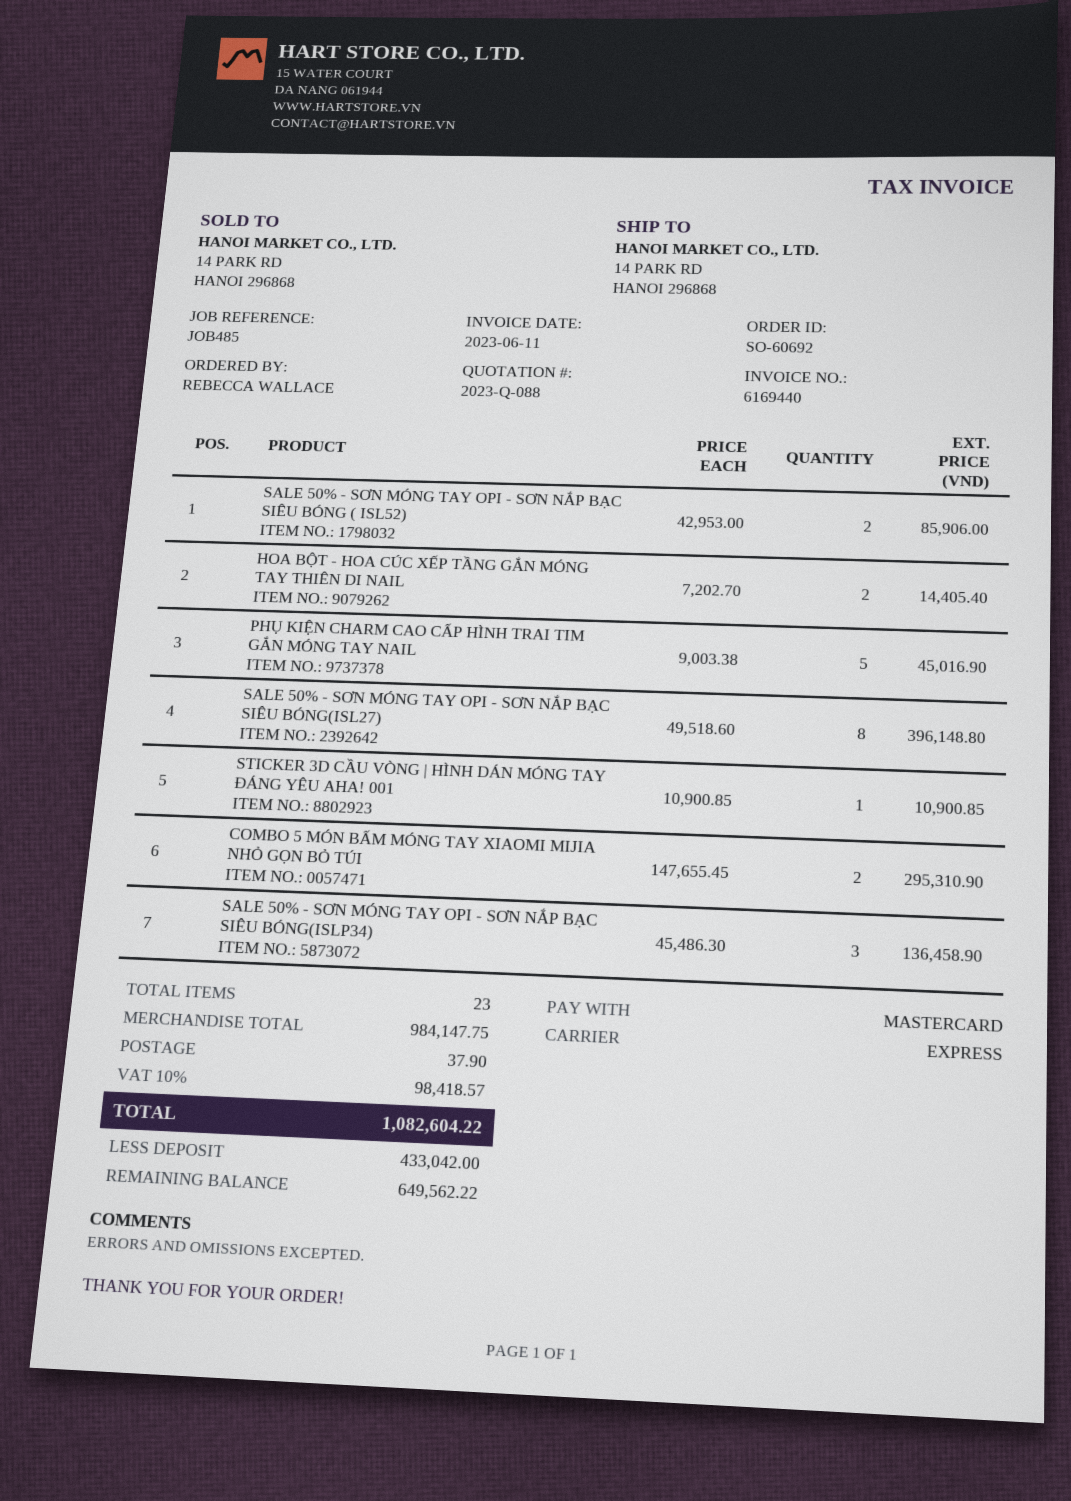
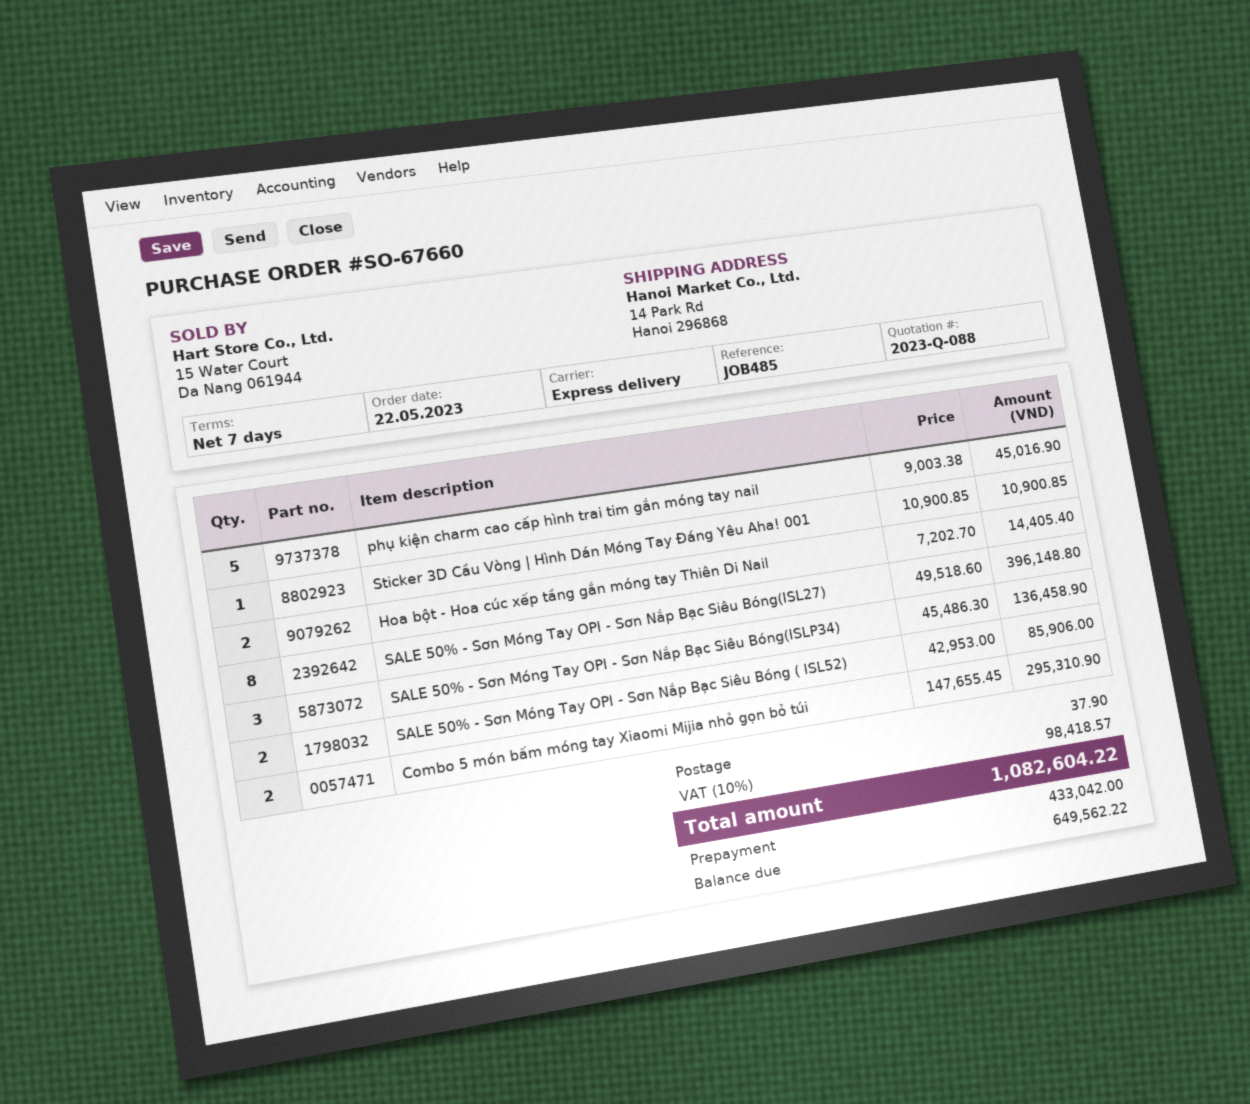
order number: SO-60692 -> SO-67660

